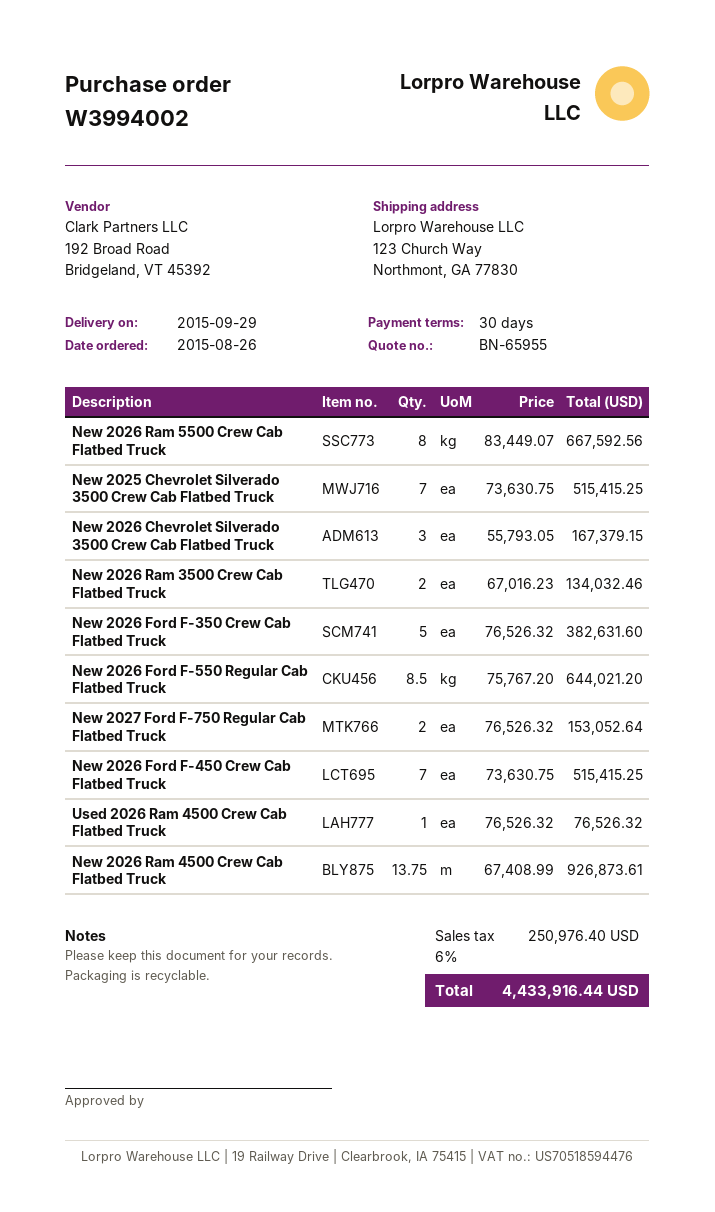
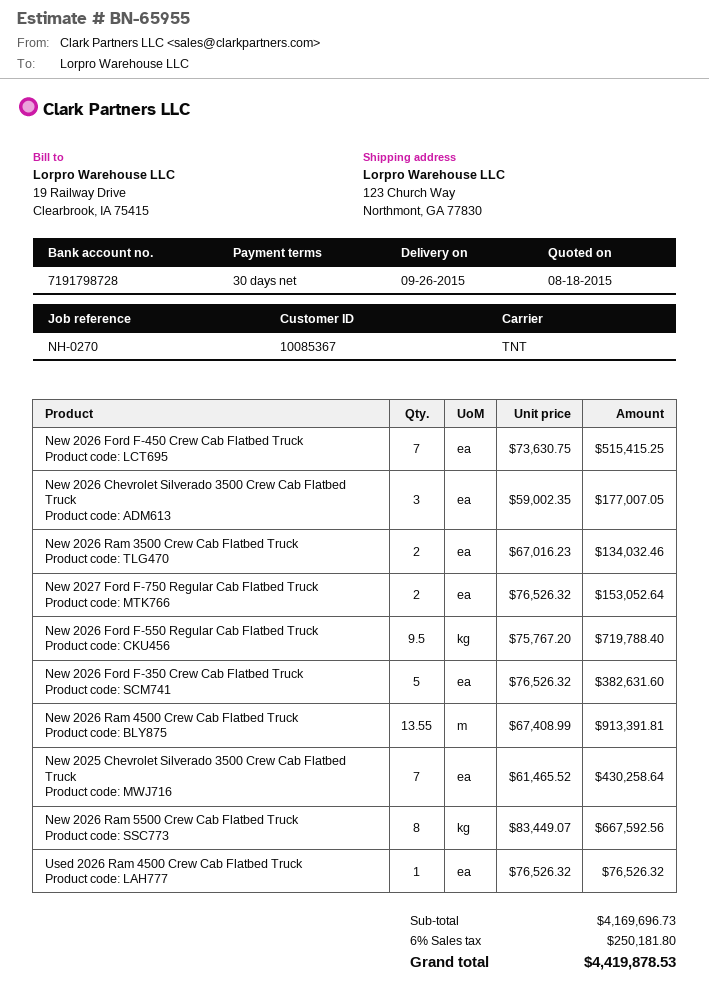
delivery date: 2015-09-29 -> 2015-09-26
New 2025 Chevrolet Silverado 3500 Crew Cab Flatbed Truck: 7 x 73630.75 = 515415.25 -> 7 x 61465.52 = 430258.64
New 2026 Chevrolet Silverado 3500 Crew Cab Flatbed Truck: 3 x 55793.05 = 167379.15 -> 3 x 59002.35 = 177007.05
New 2026 Ford F-550 Regular Cab Flatbed Truck: 8.5 x 75767.20 = 644021.20 -> 9.5 x 75767.20 = 719788.40
New 2026 Ram 4500 Crew Cab Flatbed Truck: 13.75 x 67408.99 = 926873.61 -> 13.55 x 67408.99 = 913391.81
tax: 6% = 250976.40 -> 6% = 250181.80
total: 4433916.44 -> 4419878.53

